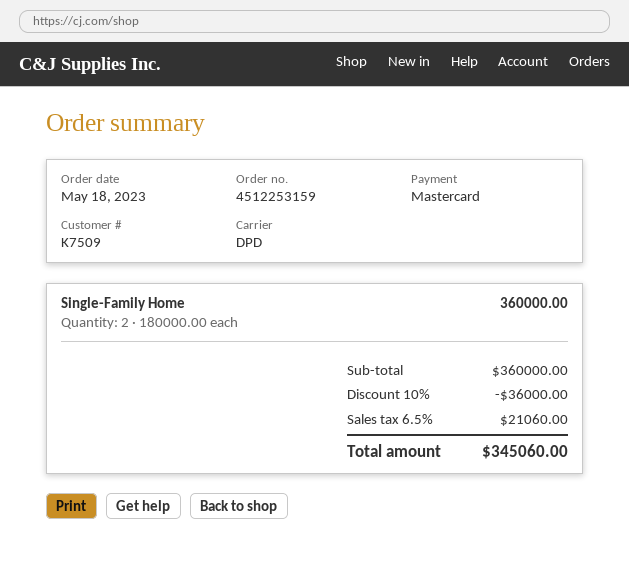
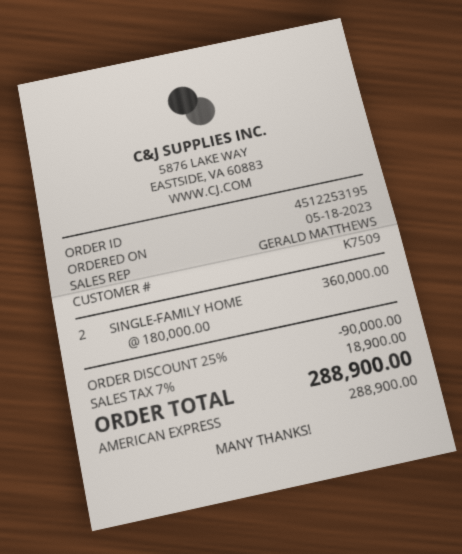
order number: 4512253159 -> 4512253195
payment method: Mastercard -> American Express
discount: 10% = 36000.00 -> 25% = 90000.00
tax: 6.5% = 21060.00 -> 7% = 18900.00
total: 345060.00 -> 288900.00

